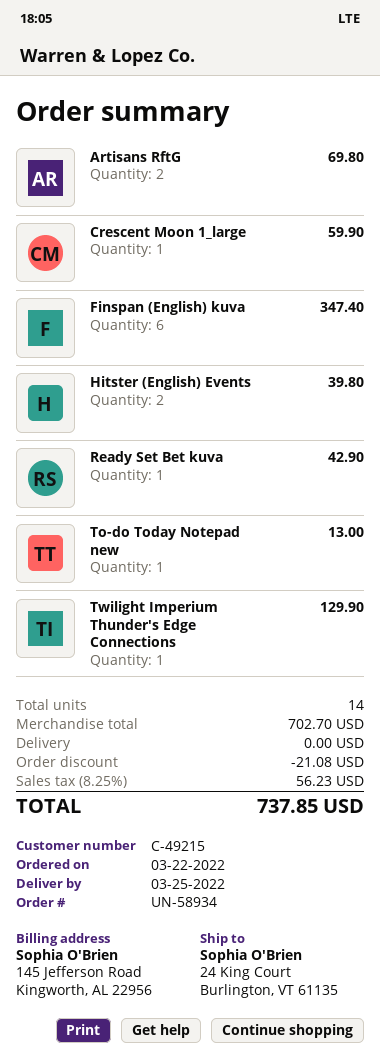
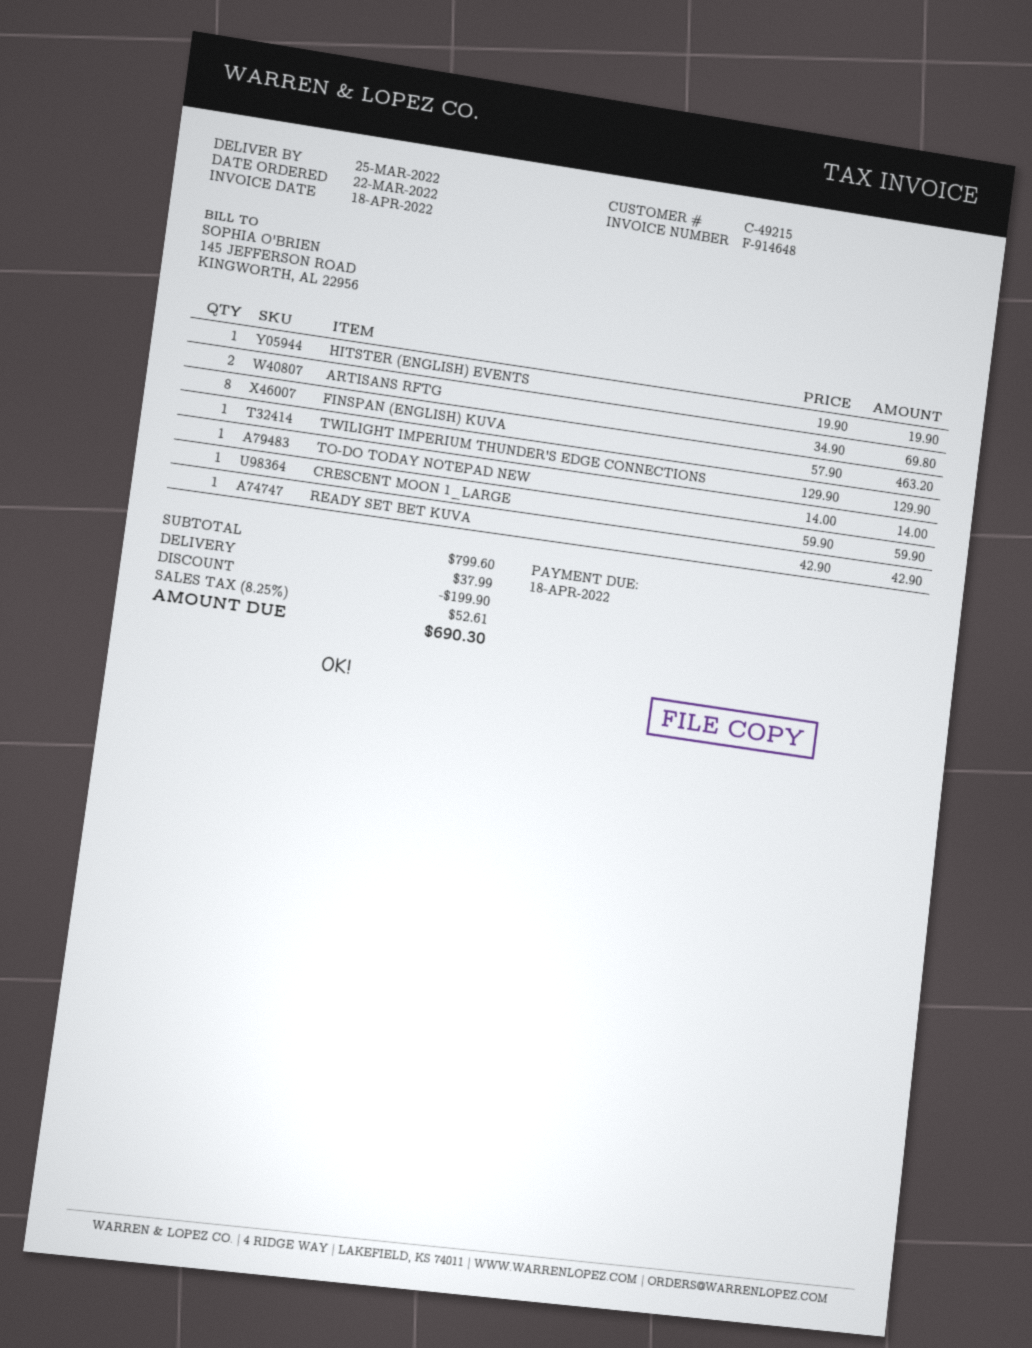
Finspan (English) kuva: 6 for 347.40 -> 8 for 463.20
Hitster (English) Events: 2 for 39.80 -> 1 for 19.90
To-do Today Notepad new: 1 for 13.00 -> 1 for 14.00
subtotal: 702.70 -> 799.60
discount: 21.08 -> 199.90
shipping: 0.00 -> 37.99
tax: 8.25% = 56.23 -> 8.25% = 52.61
total: 737.85 -> 690.30

